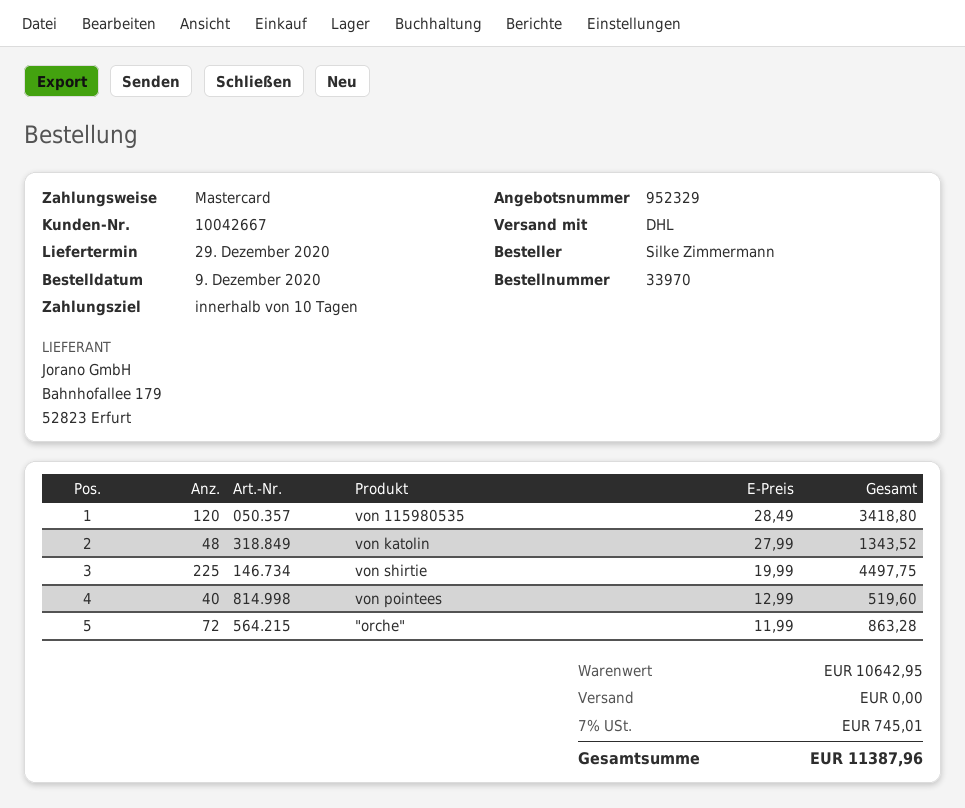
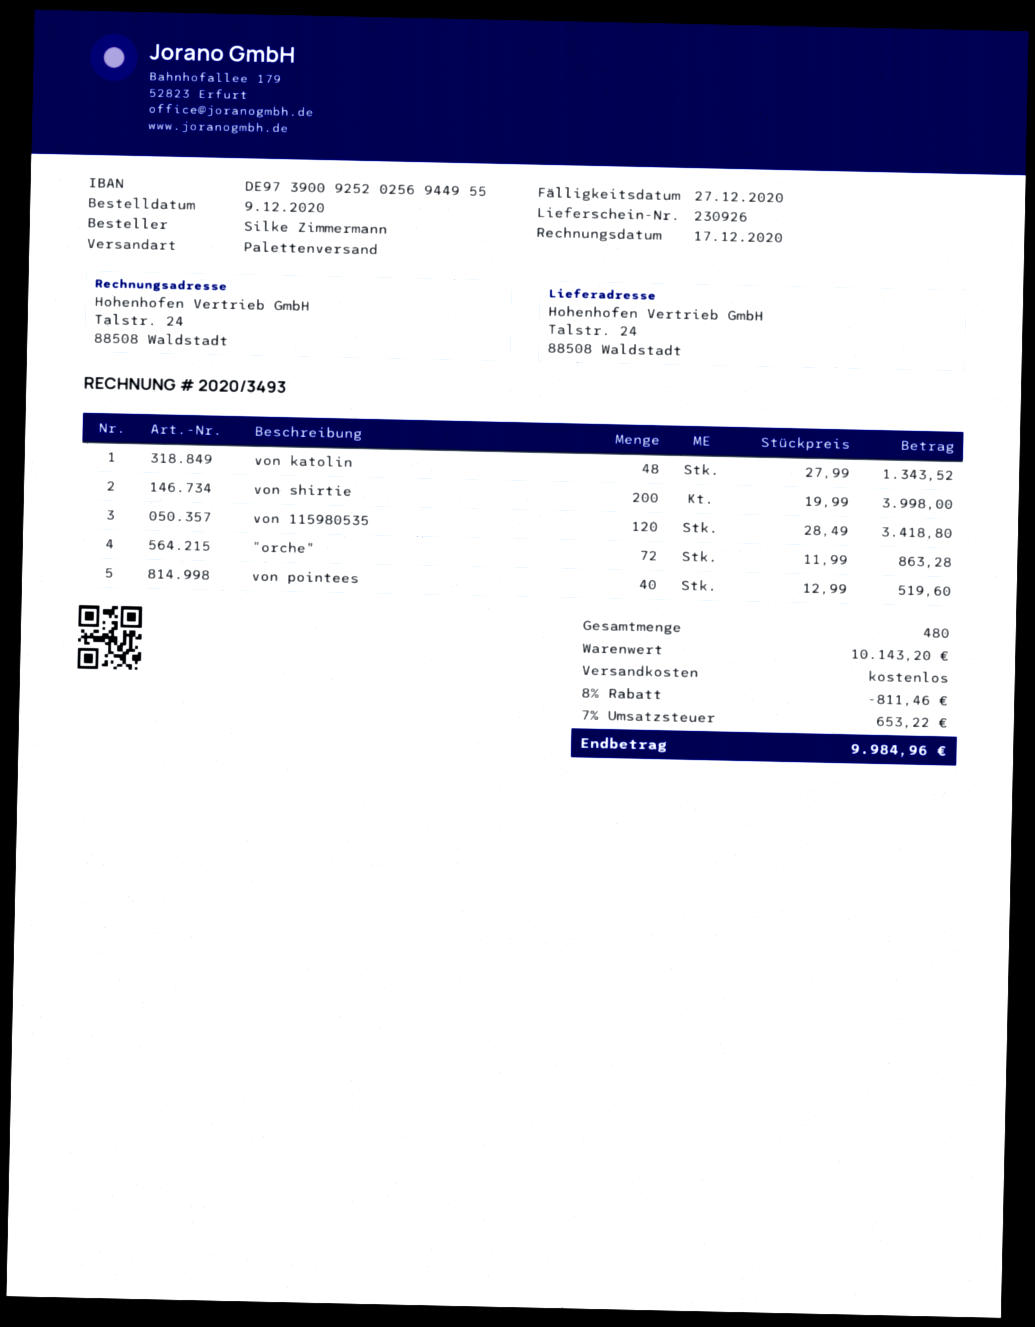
shipping method: DHL -> pallet freight
von shirtie: 225 x 19.99 = 4497.75 -> 200 x 19.99 = 3998.00
subtotal: 10642.95 -> 10143.20
discount: none -> 8% = 811.46
tax: 7% = 745.01 -> 7% = 653.22
total: 11387.96 -> 9984.96

